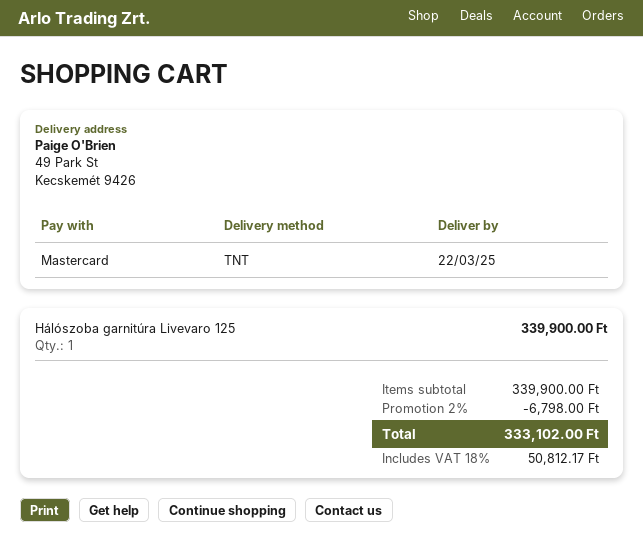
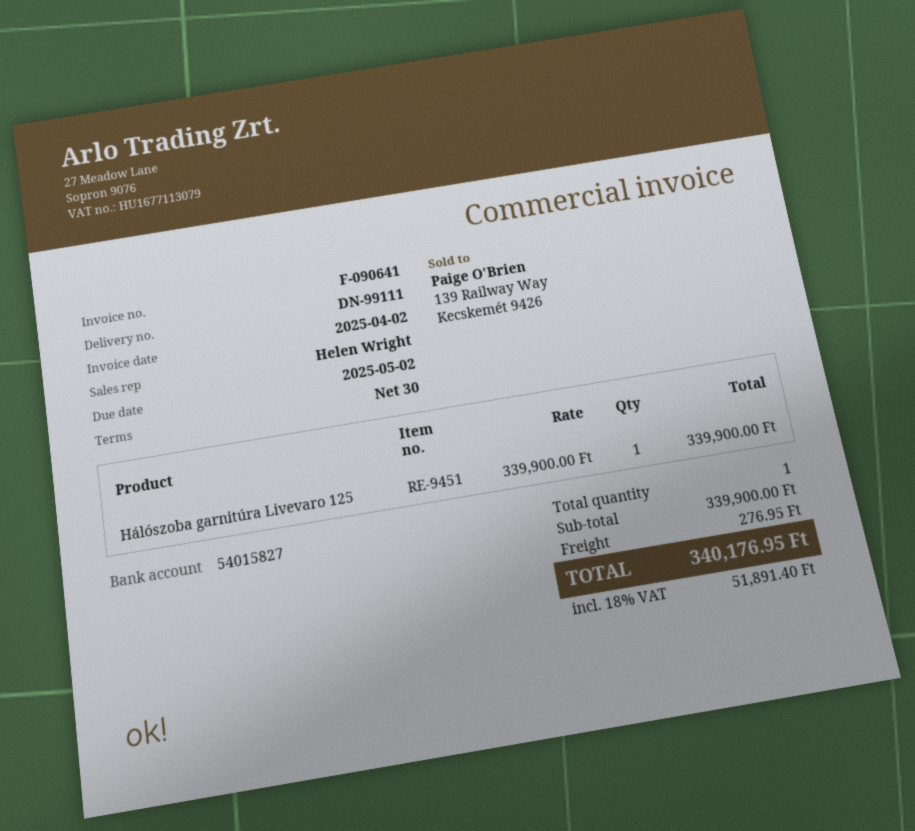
discount: 2% = 6798.00 -> none
shipping: none -> 276.95
tax: 18% = 50812.17 -> 18% = 51891.40
total: 333102.00 -> 340176.95

